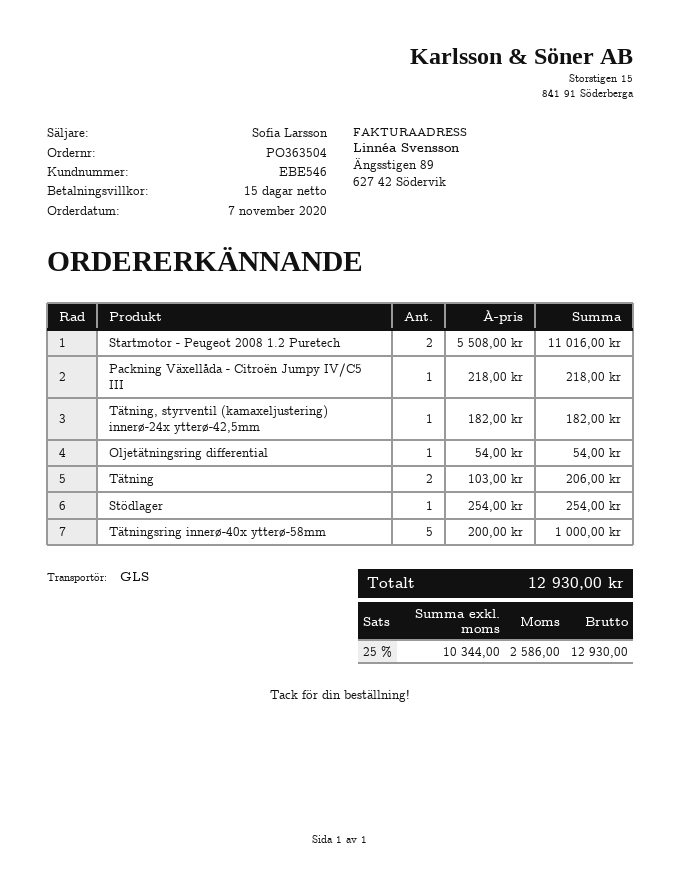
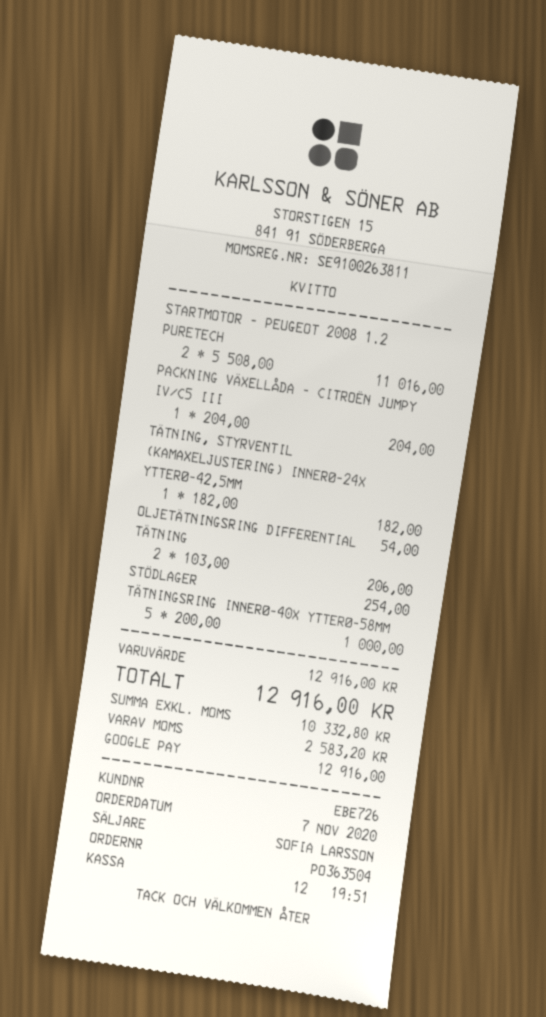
customer number: EBE546 -> EBE726
Packning Växellåda - Citroën Jumpy IV/C5 III: 1 x 218.00 = 218.00 -> 1 x 204.00 = 204.00
net: 10344.00 -> 10332.80
tax: 2586.00 -> 2583.20
total: 12930.00 -> 12916.00

